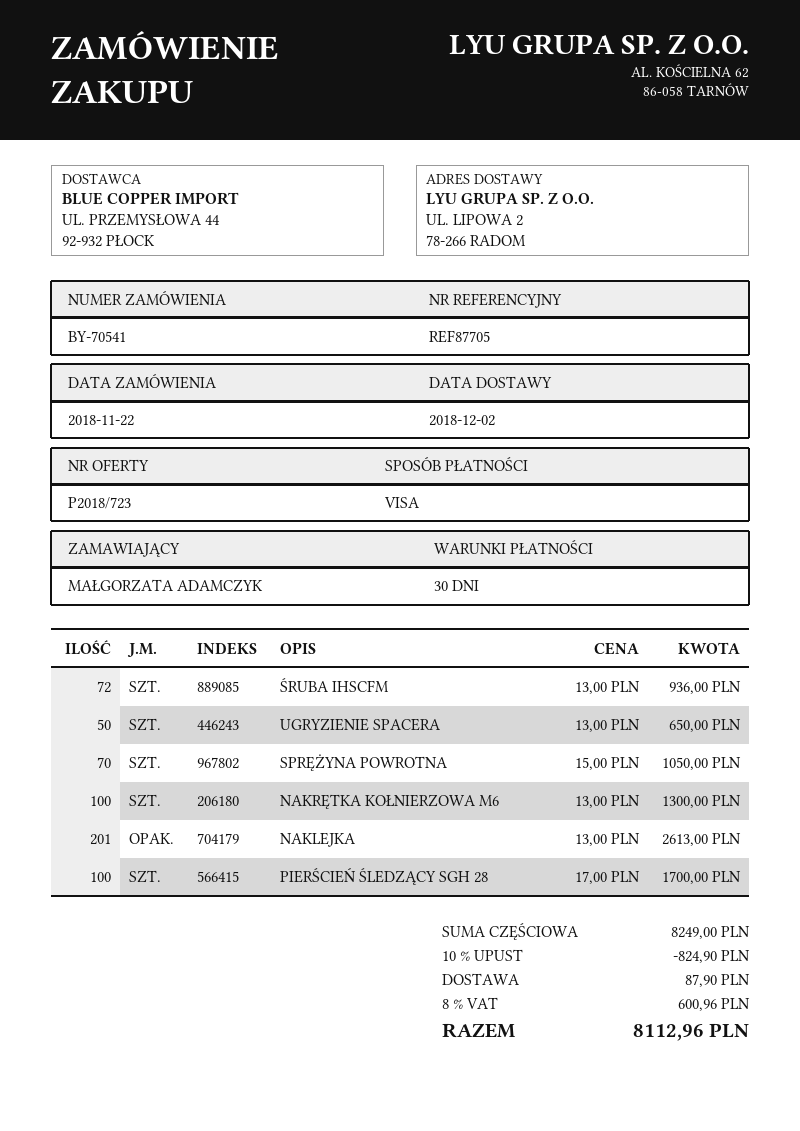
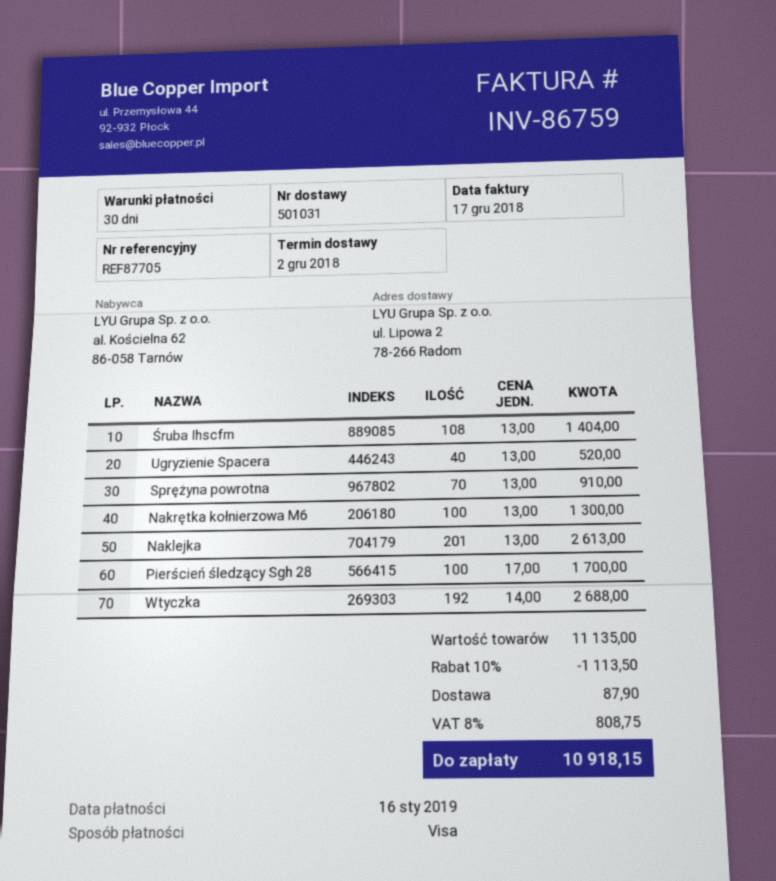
ŚRUBA IHSCFM: 72 x 13.00 = 936.00 -> 108 x 13.00 = 1404.00
UGRYZIENIE SPACERA: 50 x 13.00 = 650.00 -> 40 x 13.00 = 520.00
SPRĘŻYNA POWROTNA: 70 x 15.00 = 1050.00 -> 70 x 13.00 = 910.00
Wtyczka: none -> 192 x 14.00 = 2688.00
subtotal: 8249.00 -> 11135.00
discount: 10% = 824.90 -> 10% = 1113.50
tax: 8% = 600.96 -> 8% = 808.75
total: 8112.96 -> 10918.15

